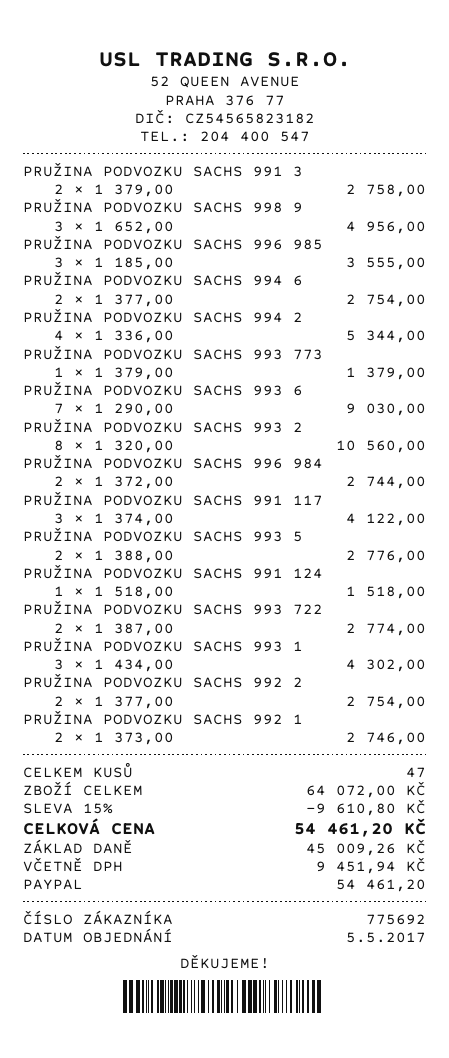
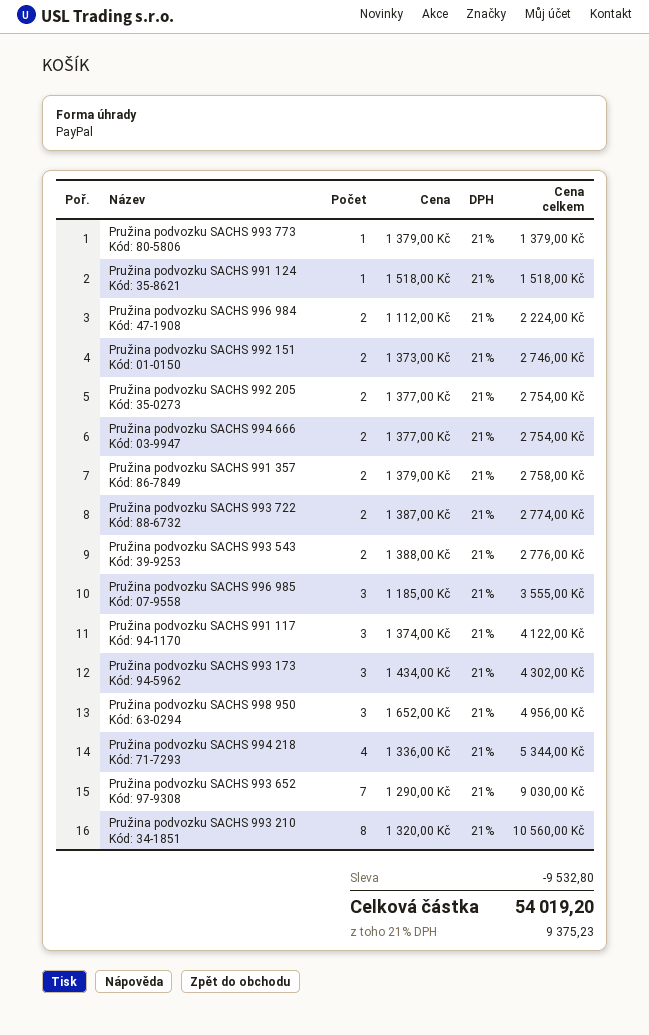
PRUŽINA PODVOZKU SACHS 996 984: 2 x 1372.00 = 2744.00 -> 2 x 1112.00 = 2224.00
discount: 9610.80 -> 9532.80
tax: 9451.94 -> 9375.23
total: 54461.20 -> 54019.20

